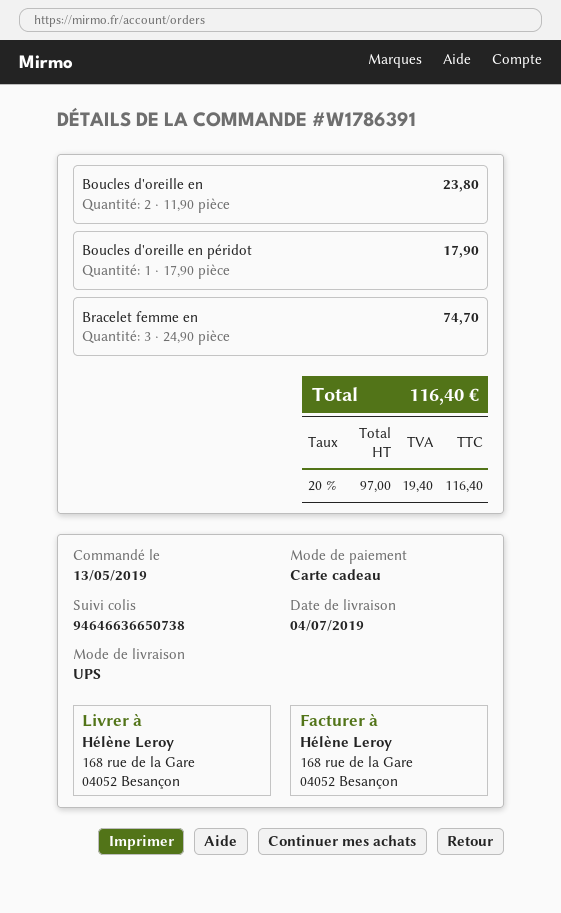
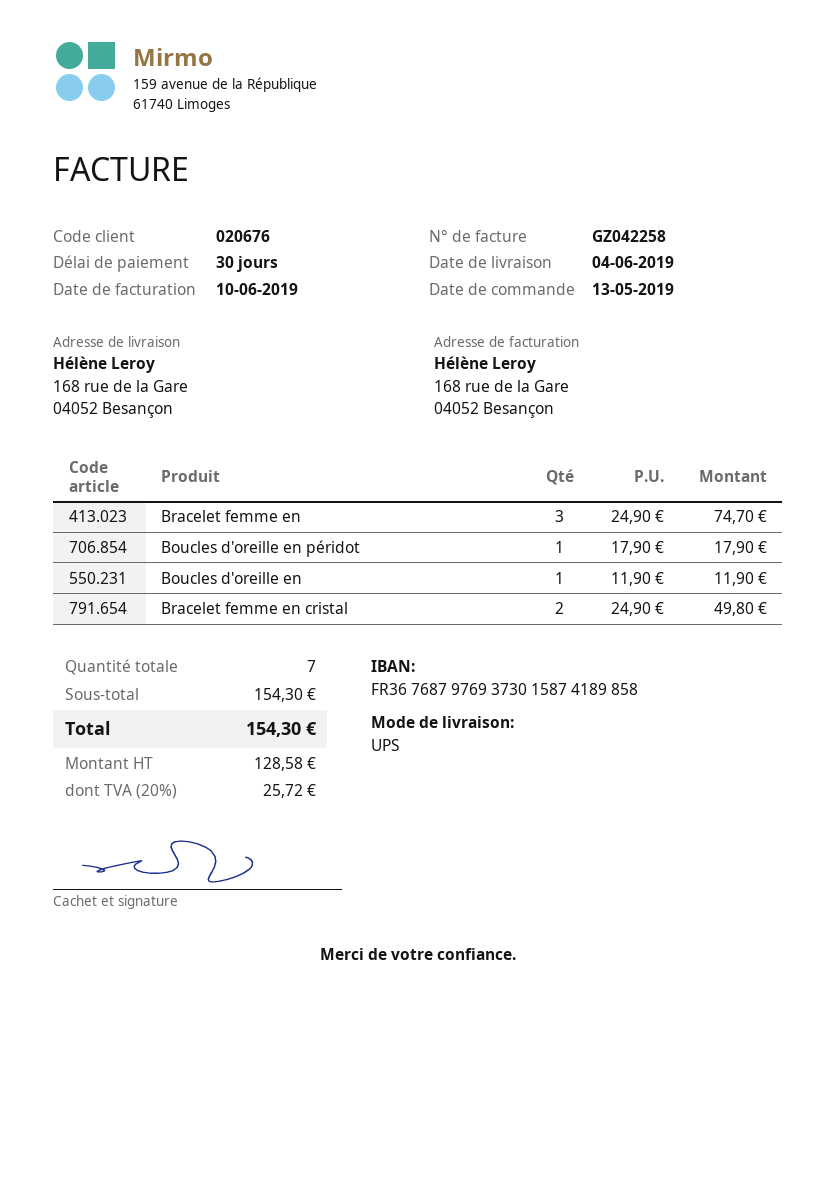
delivery date: 2019-07-04 -> 2019-06-04
Boucles d'oreille en: 2 x 11.90 = 23.80 -> 1 x 11.90 = 11.90
Bracelet femme en cristal: none -> 2 x 24.90 = 49.80
net: 97.00 -> 128.58
tax: 20% = 19.40 -> 20% = 25.72
total: 116.40 -> 154.30

